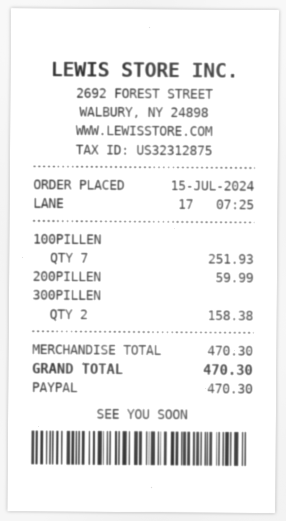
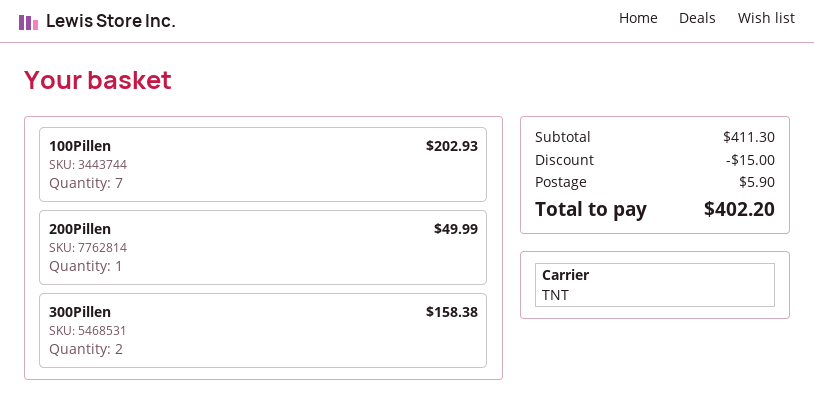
100PILLEN: 7 for 251.93 -> 7 for 202.93
200PILLEN: 1 for 59.99 -> 1 for 49.99
subtotal: 470.30 -> 411.30
discount: none -> 15.00
shipping: none -> 5.90
total: 470.30 -> 402.20

